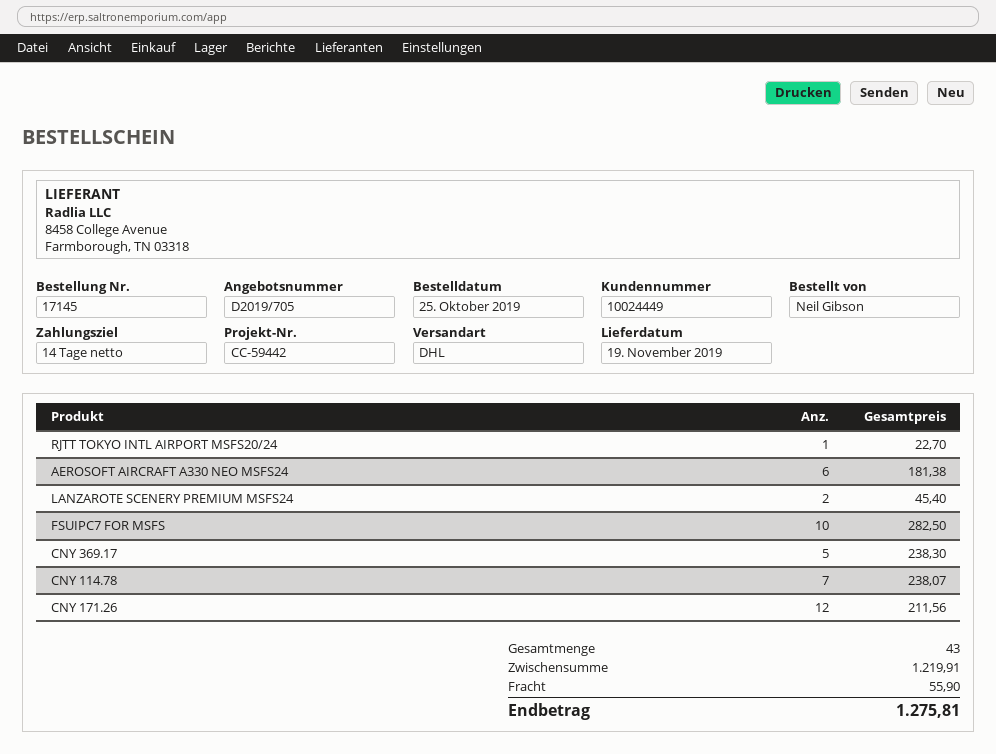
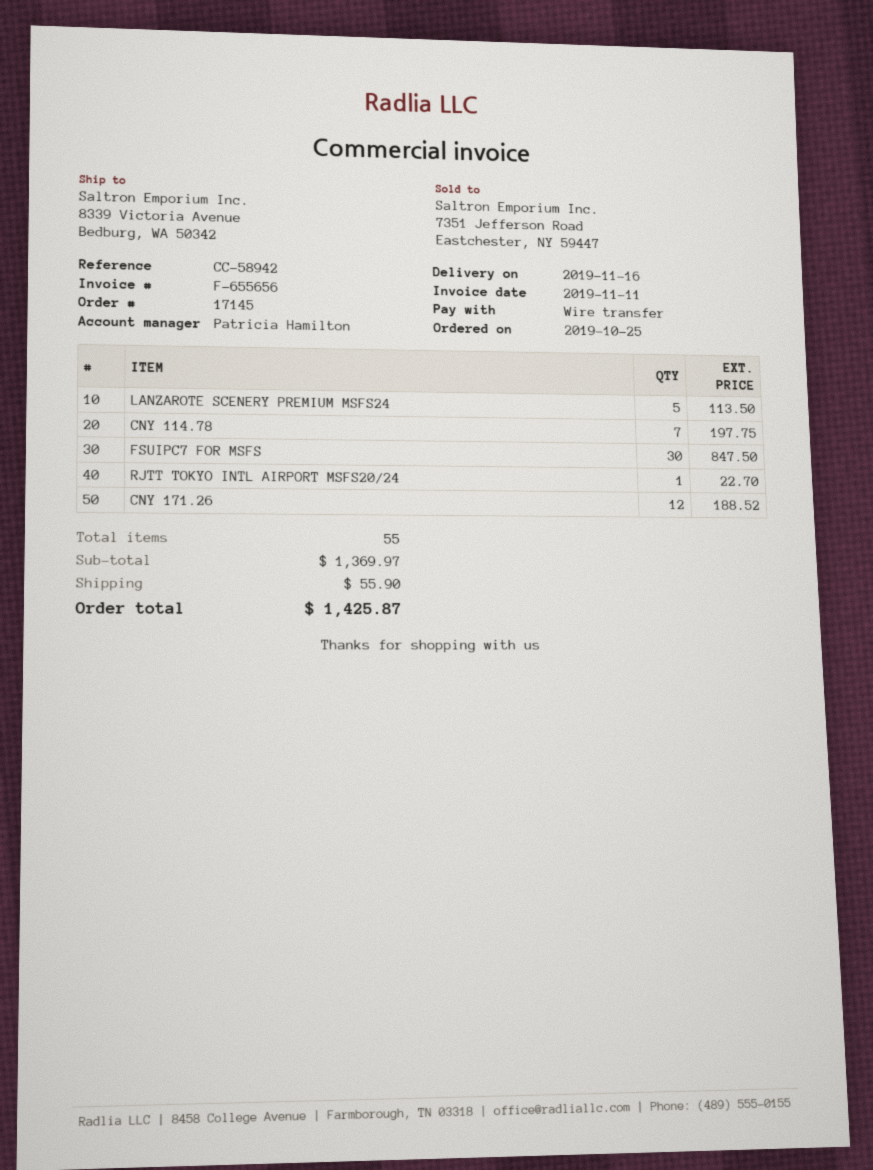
delivery date: 2019-11-19 -> 2019-11-16
reference: CC-59442 -> CC-58942
AEROSOFT AIRCRAFT A330 NEO MSFS24: 6 for 181.38 -> none
LANZAROTE SCENERY PREMIUM MSFS24: 2 for 45.40 -> 5 for 113.50
FSUIPC7 FOR MSFS: 10 for 282.50 -> 30 for 847.50
CNY 369.17: 5 for 238.30 -> none
CNY 114.78: 7 for 238.07 -> 7 for 197.75
CNY 171.26: 12 for 211.56 -> 12 for 188.52
total quantity: 43 -> 55
subtotal: 1219.91 -> 1369.97
total: 1275.81 -> 1425.87

